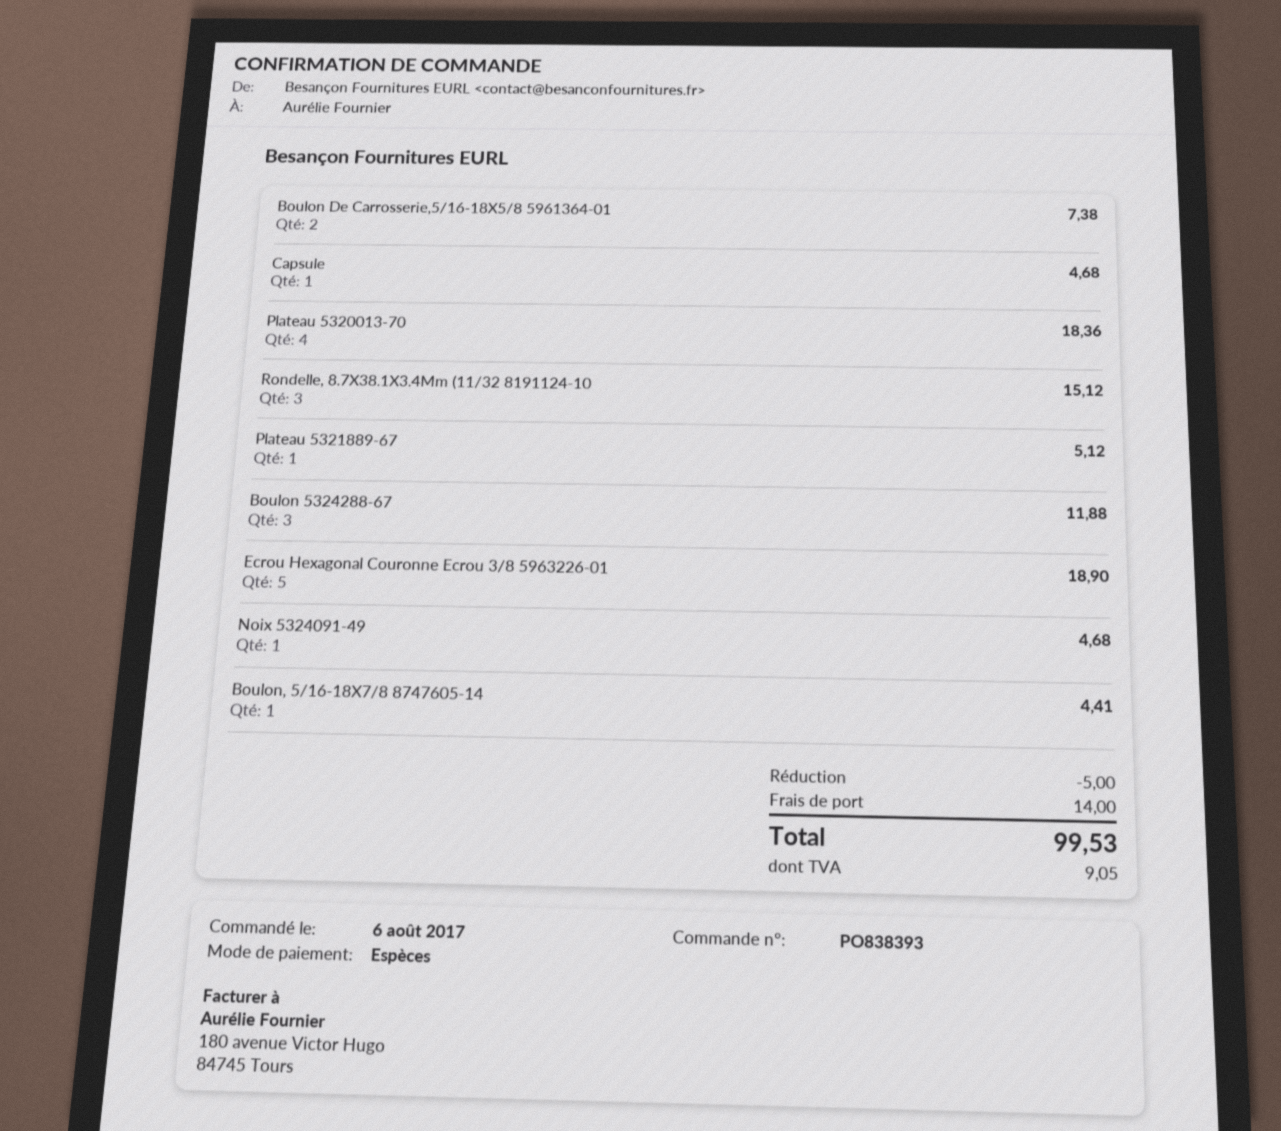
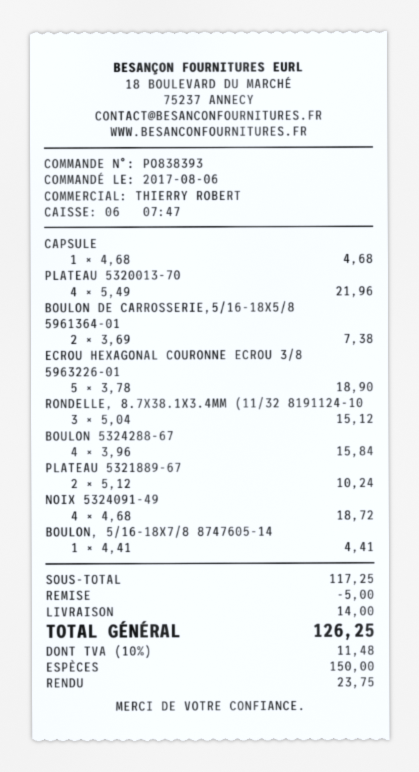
Plateau 5320013-70: 4 for 18.36 -> 4 for 21.96
Plateau 5321889-67: 1 for 5.12 -> 2 for 10.24
Boulon 5324288-67: 3 for 11.88 -> 4 for 15.84
Noix 5324091-49: 1 for 4.68 -> 4 for 18.72
tax: 9.05 -> 11.48
total: 99.53 -> 126.25

